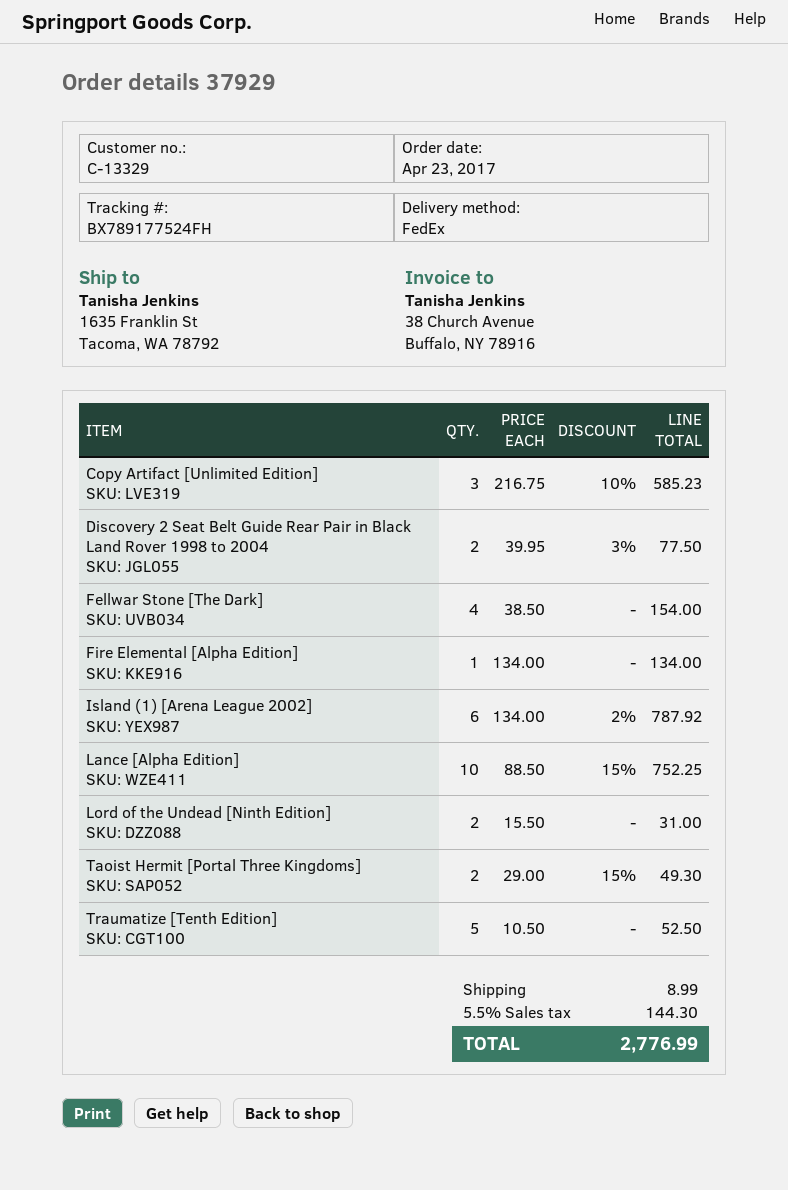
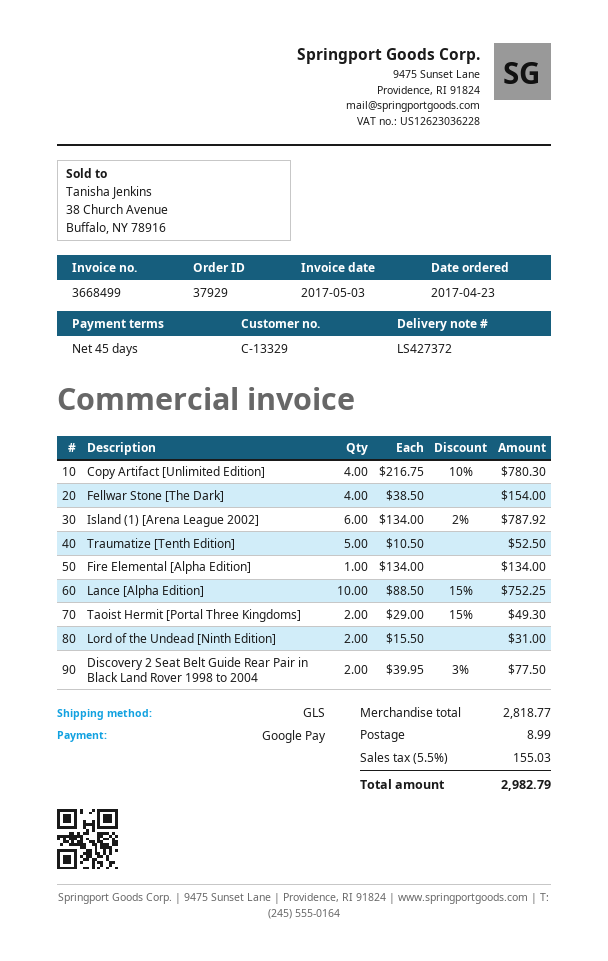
shipping method: FedEx -> GLS
Copy Artifact [Unlimited Edition]: 3 x 216.75 - 10% = 585.23 -> 4 x 216.75 - 10% = 780.30
tax: 5.5% = 144.30 -> 5.5% = 155.03
total: 2776.99 -> 2982.79

